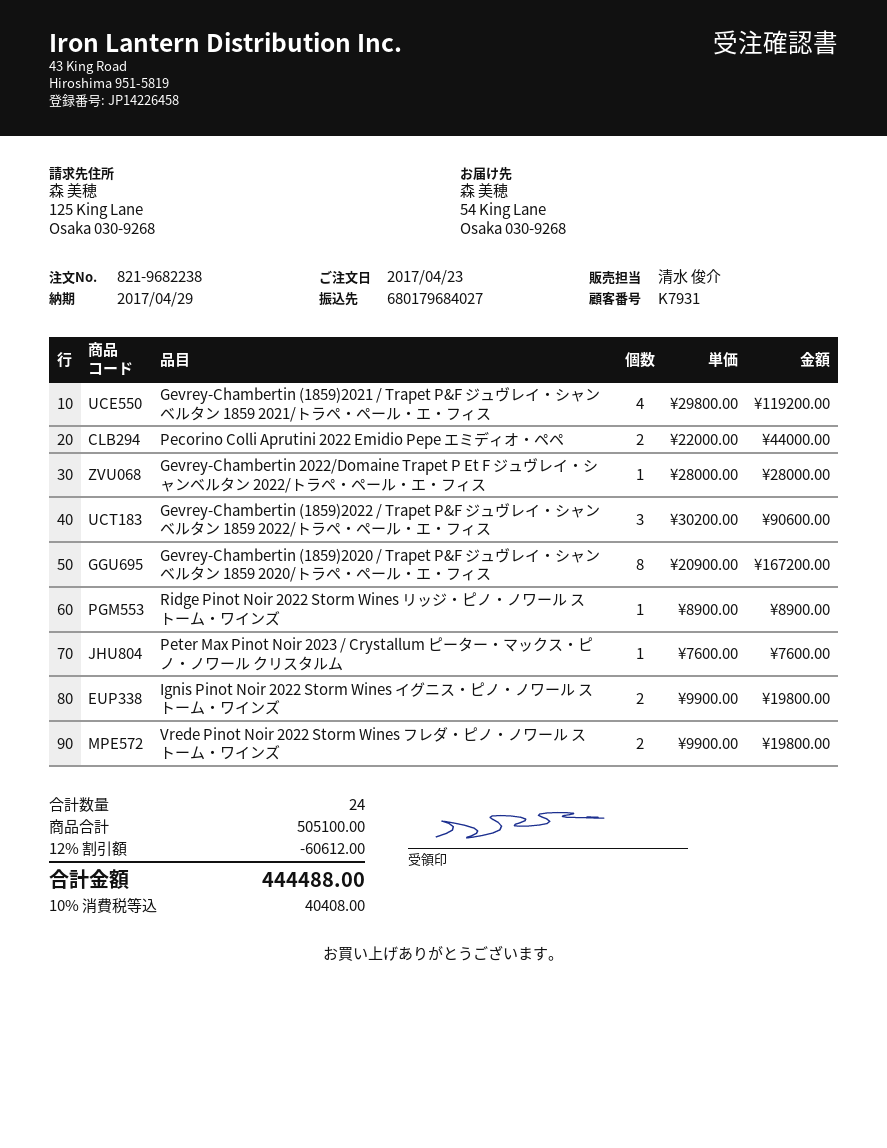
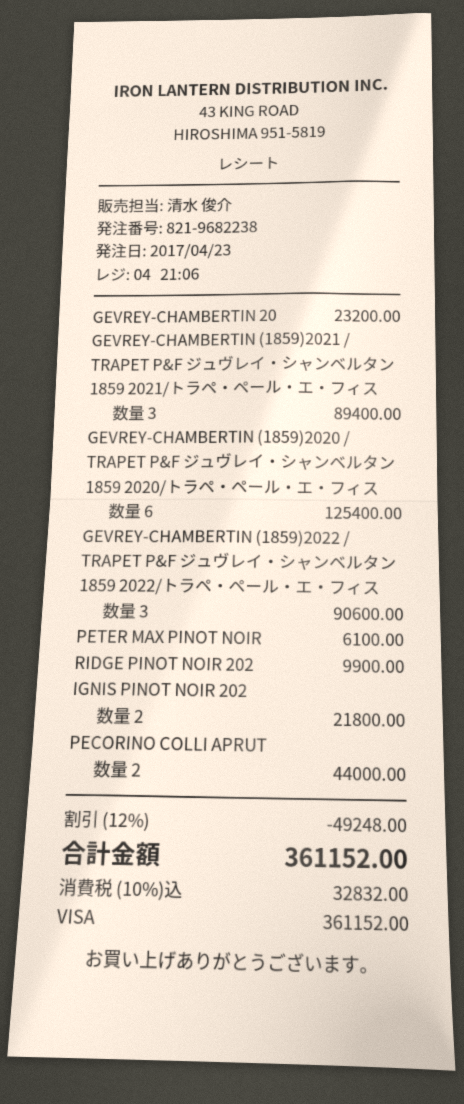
Gevrey-Chambertin (1859)2021 / Trapet P&F ジュヴレイ・シャンベルタン 1859 2021/トラペ・ペール・エ・フィス: 4 for 119200.00 -> 3 for 89400.00
Gevrey-Chambertin 2022/Domaine Trapet P Et F ジュヴレイ・シャンベルタン 2022/トラペ・ペール・エ・フィス: 1 for 28000.00 -> 1 for 23200.00
Gevrey-Chambertin (1859)2020 / Trapet P&F ジュヴレイ・シャンベルタン 1859 2020/トラペ・ペール・エ・フィス: 8 for 167200.00 -> 6 for 125400.00
Ridge Pinot Noir 2022 Storm Wines リッジ・ピノ・ノワール ストーム・ワインズ: 1 for 8900.00 -> 1 for 9900.00
Peter Max Pinot Noir 2023 / Crystallum ピーター・マックス・ピノ・ノワール クリスタルム: 1 for 7600.00 -> 1 for 6100.00
Ignis Pinot Noir 2022 Storm Wines イグニス・ピノ・ノワール ストーム・ワインズ: 2 for 19800.00 -> 2 for 21800.00
Vrede Pinot Noir 2022 Storm Wines フレダ・ピノ・ノワール ストーム・ワインズ: 2 for 19800.00 -> none
discount: 12% = 60612.00 -> 12% = 49248.00
tax: 10% = 40408.00 -> 10% = 32832.00
total: 444488.00 -> 361152.00

